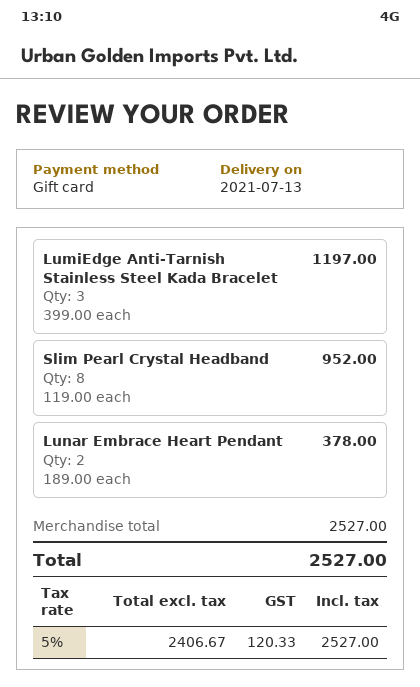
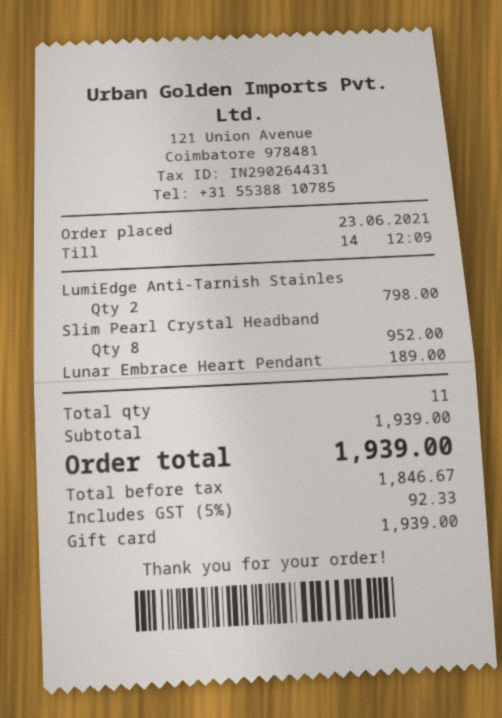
LumiEdge Anti-Tarnish Stainless Steel Kada Bracelet: 3 for 1197.00 -> 2 for 798.00
Lunar Embrace Heart Pendant: 2 for 378.00 -> 1 for 189.00
subtotal: 2527.00 -> 1939.00
net: 2406.67 -> 1846.67
tax: 5% = 120.33 -> 5% = 92.33
total: 2527.00 -> 1939.00

